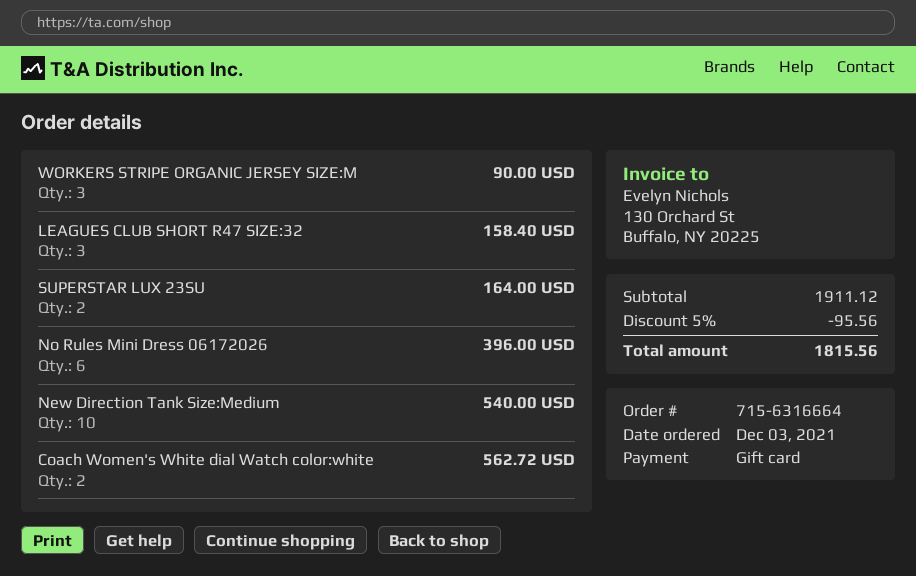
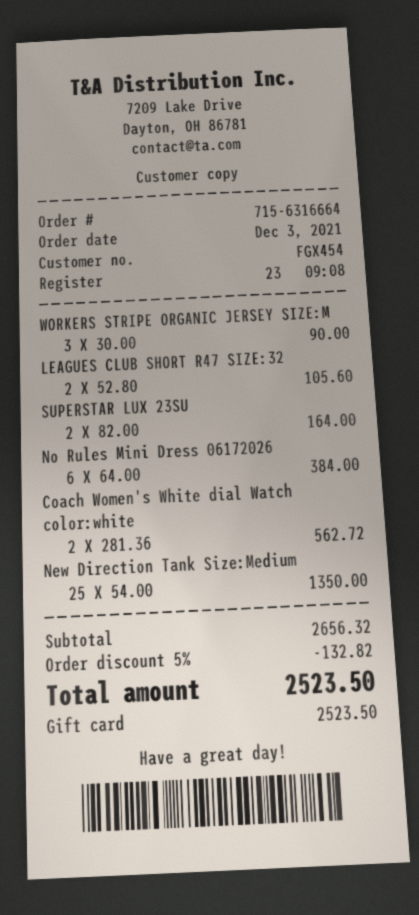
LEAGUES CLUB SHORT R47 SIZE:32: 3 for 158.40 -> 2 for 105.60
No Rules Mini Dress 06172026: 6 for 396.00 -> 6 for 384.00
New Direction Tank Size:Medium: 10 for 540.00 -> 25 for 1350.00
subtotal: 1911.12 -> 2656.32
discount: 5% = 95.56 -> 5% = 132.82
total: 1815.56 -> 2523.50

